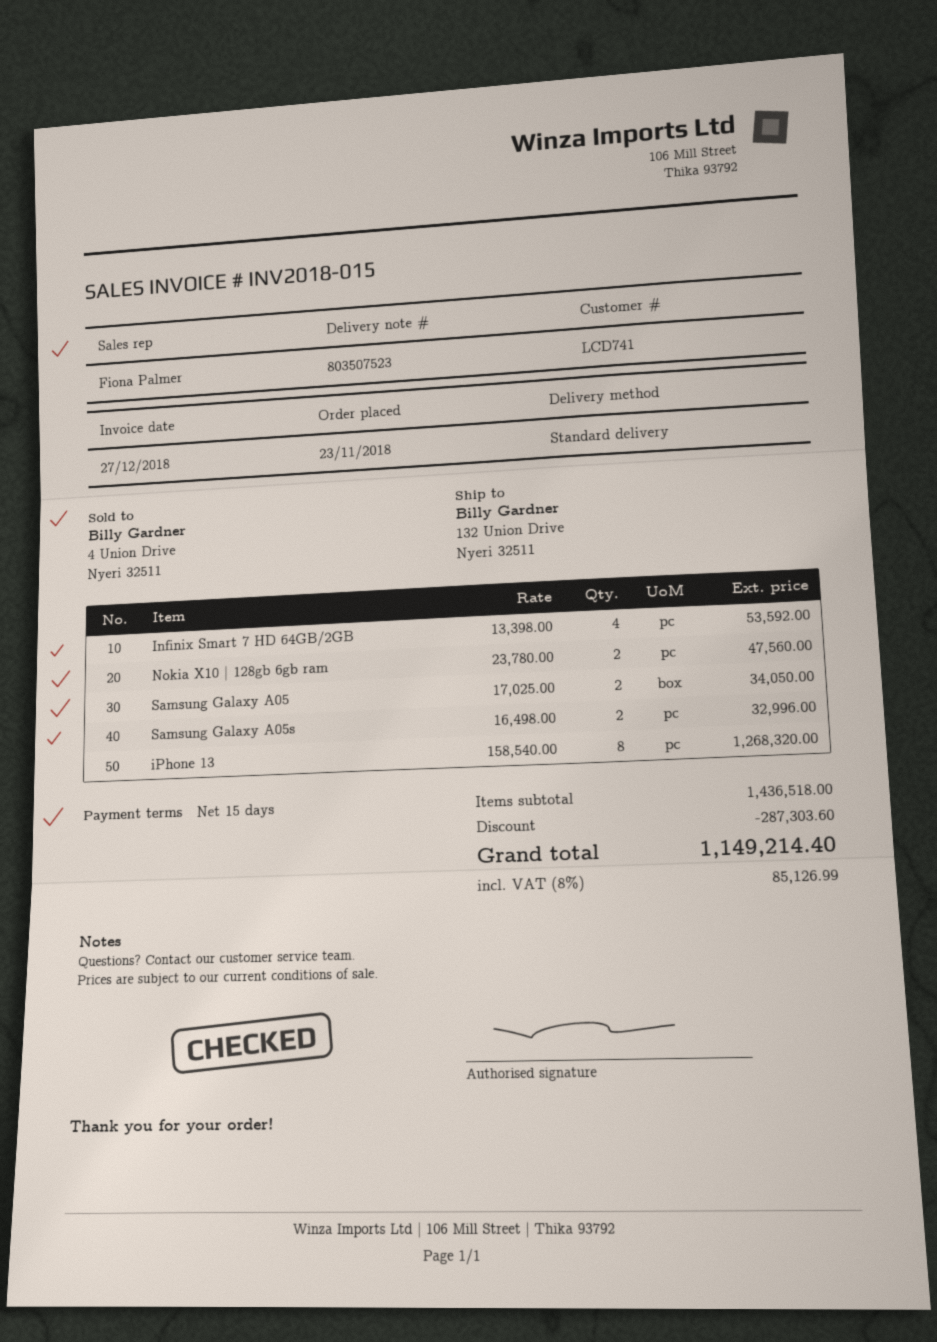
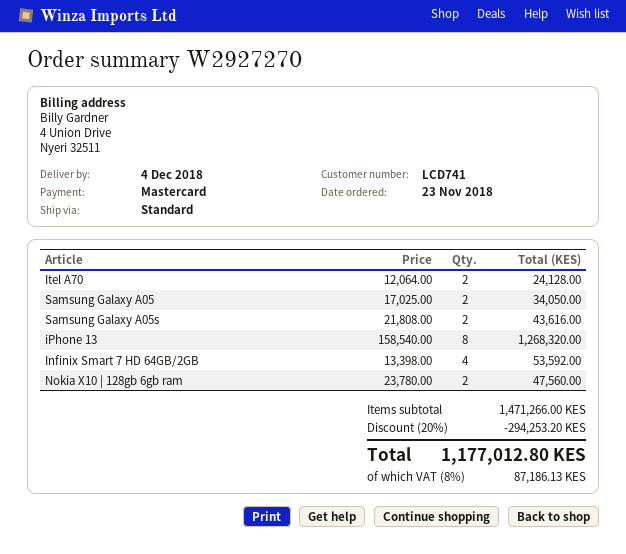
Samsung Galaxy A05s: 2 x 16498.00 = 32996.00 -> 2 x 21808.00 = 43616.00
Itel A70: none -> 2 x 12064.00 = 24128.00
subtotal: 1436518.00 -> 1471266.00
discount: 287303.60 -> 294253.20
tax: 8% = 85126.99 -> 8% = 87186.13
total: 1149214.40 -> 1177012.80

